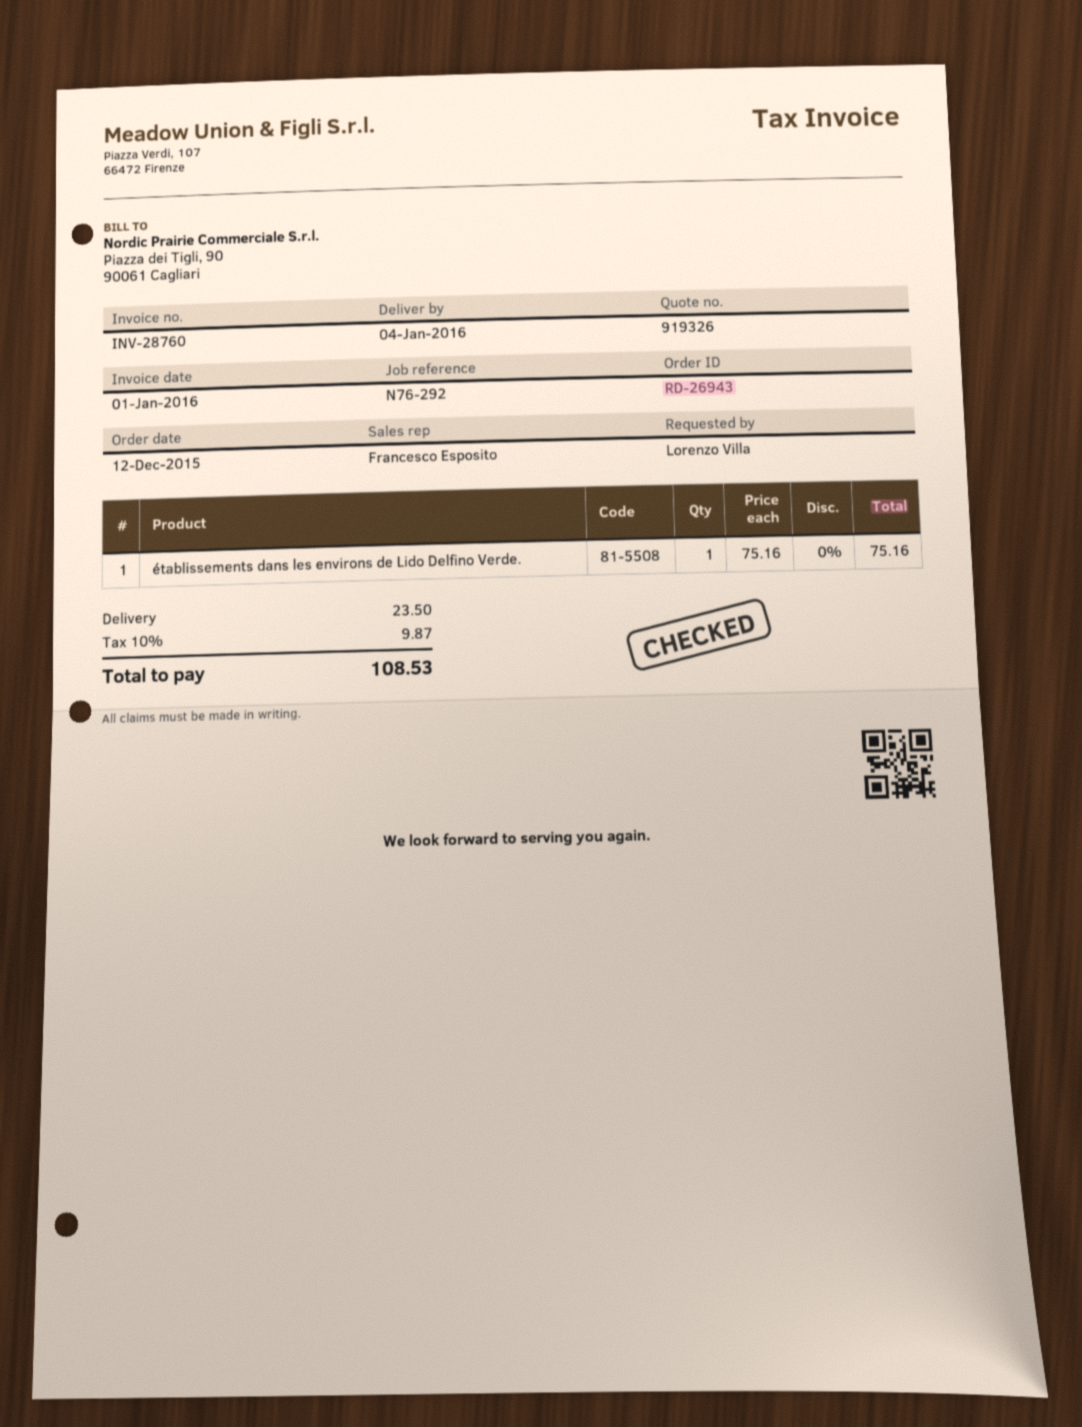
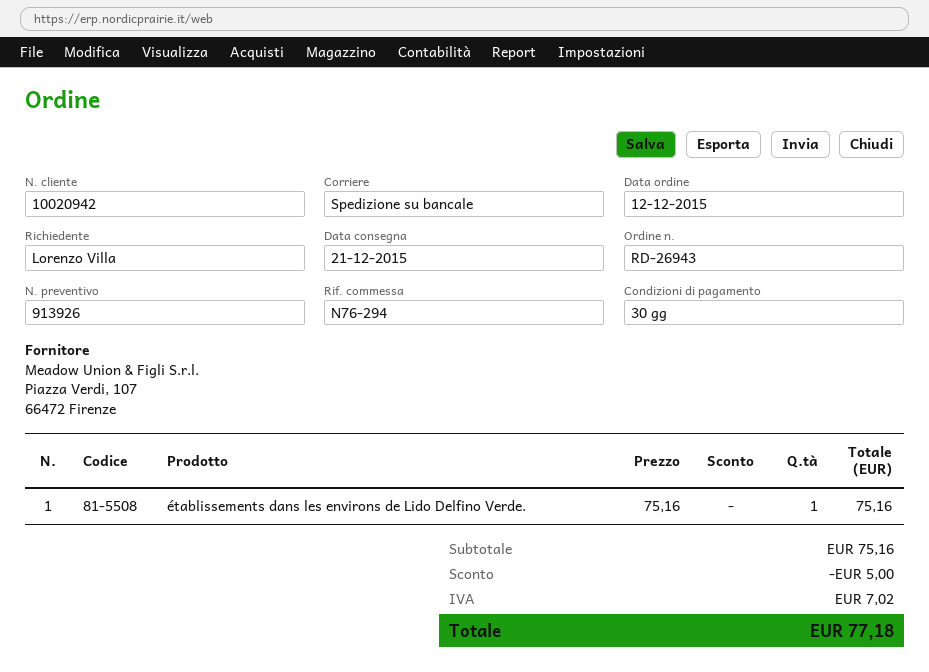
quote number: 919326 -> 913926
delivery date: 2016-01-04 -> 2015-12-21
reference: N76-292 -> N76-294
discount: none -> 5.00
shipping: 23.50 -> none
tax: 9.87 -> 7.02
total: 108.53 -> 77.18

